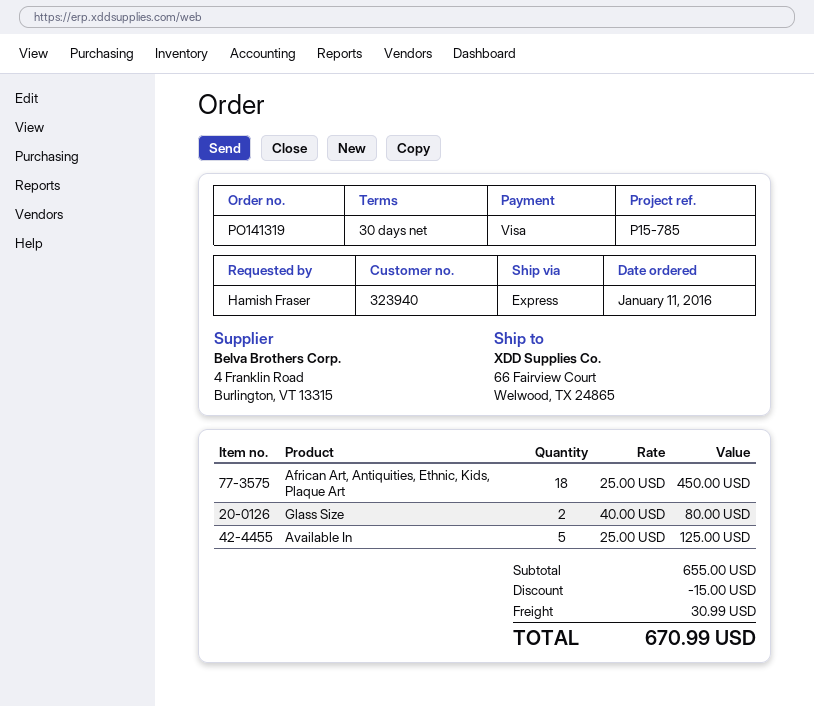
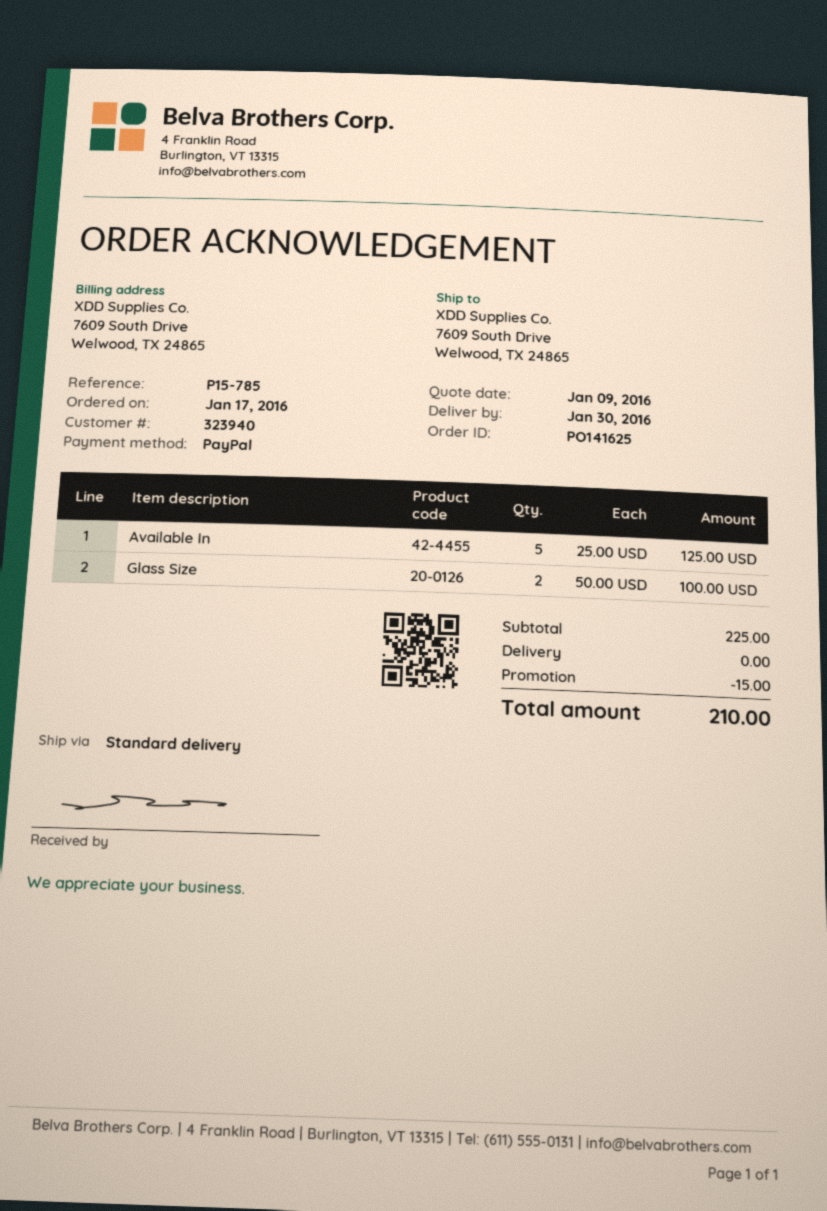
order number: PO141319 -> PO141625
order date: 2016-01-11 -> 2016-01-17
payment method: Visa -> PayPal
shipping method: express -> standard
ship to: 66 Fairview Court, Welwood, TX 24865 -> 7609 South Drive, Welwood, TX 24865
African Art, Antiquities, Ethnic, Kids, Plaque Art: 18 x 25.00 = 450.00 -> none
Glass Size: 2 x 40.00 = 80.00 -> 2 x 50.00 = 100.00
subtotal: 655.00 -> 225.00
shipping: 30.99 -> 0.00
total: 670.99 -> 210.00

